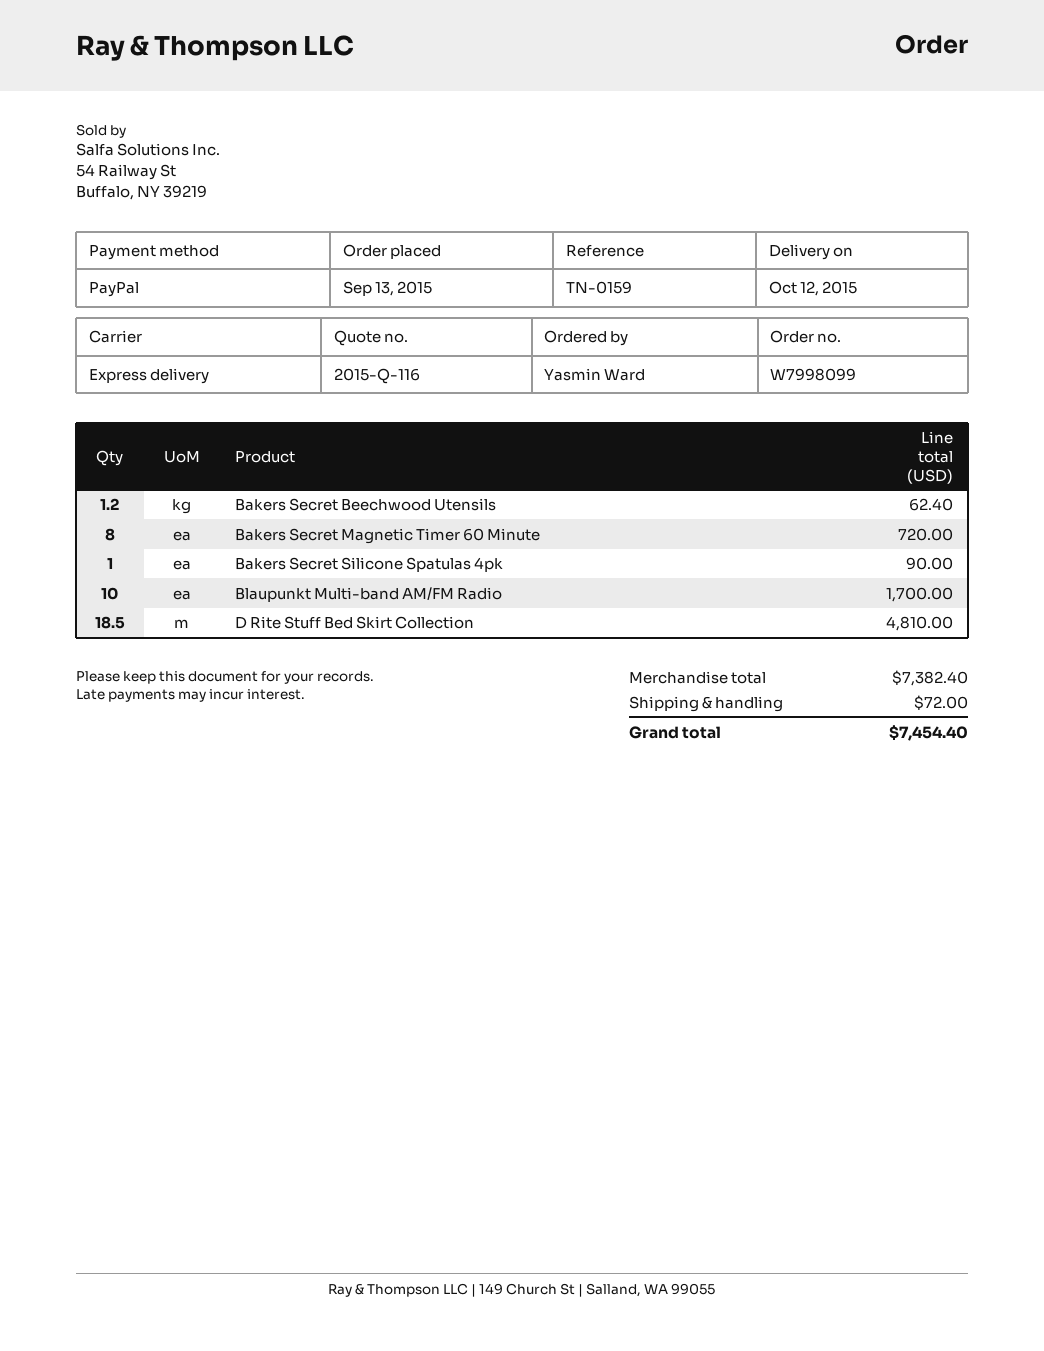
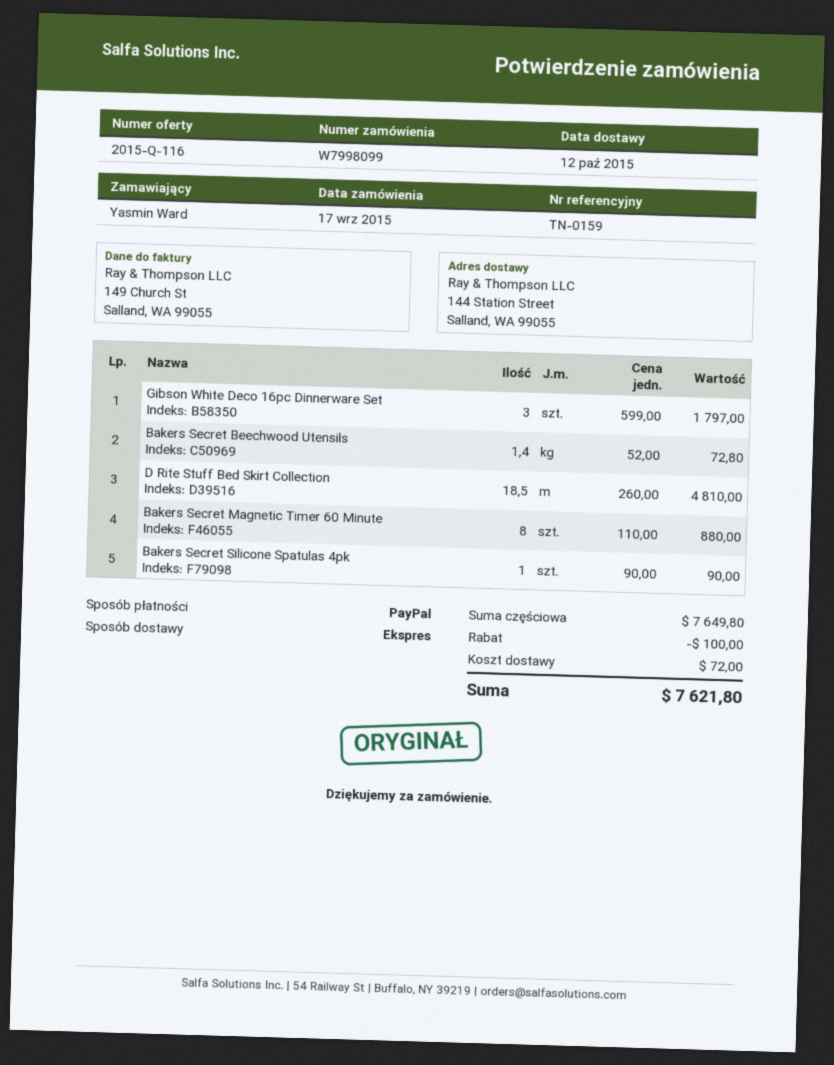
order date: 2015-09-13 -> 2015-09-17
Bakers Secret Beechwood Utensils: 1.2 for 62.40 -> 1.4 for 72.80
Bakers Secret Magnetic Timer 60 Minute: 8 for 720.00 -> 8 for 880.00
Blaupunkt Multi-band AM/FM Radio: 10 for 1700.00 -> none
Gibson White Deco 16pc Dinnerware Set: none -> 3 for 1797.00
subtotal: 7382.40 -> 7649.80
discount: none -> 100.00
total: 7454.40 -> 7621.80

